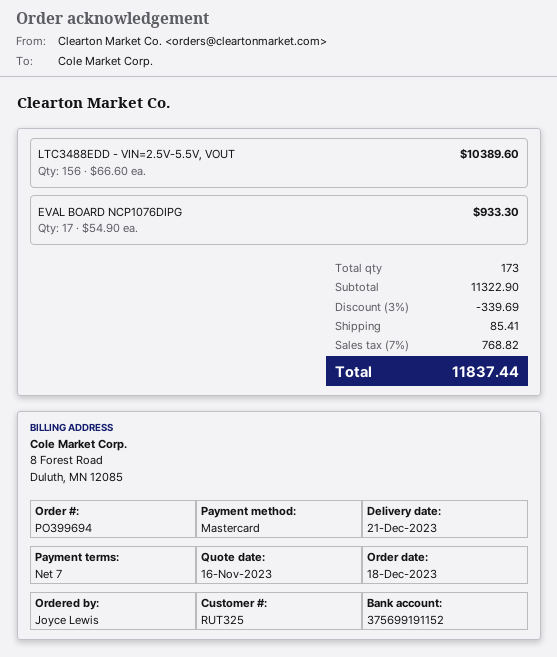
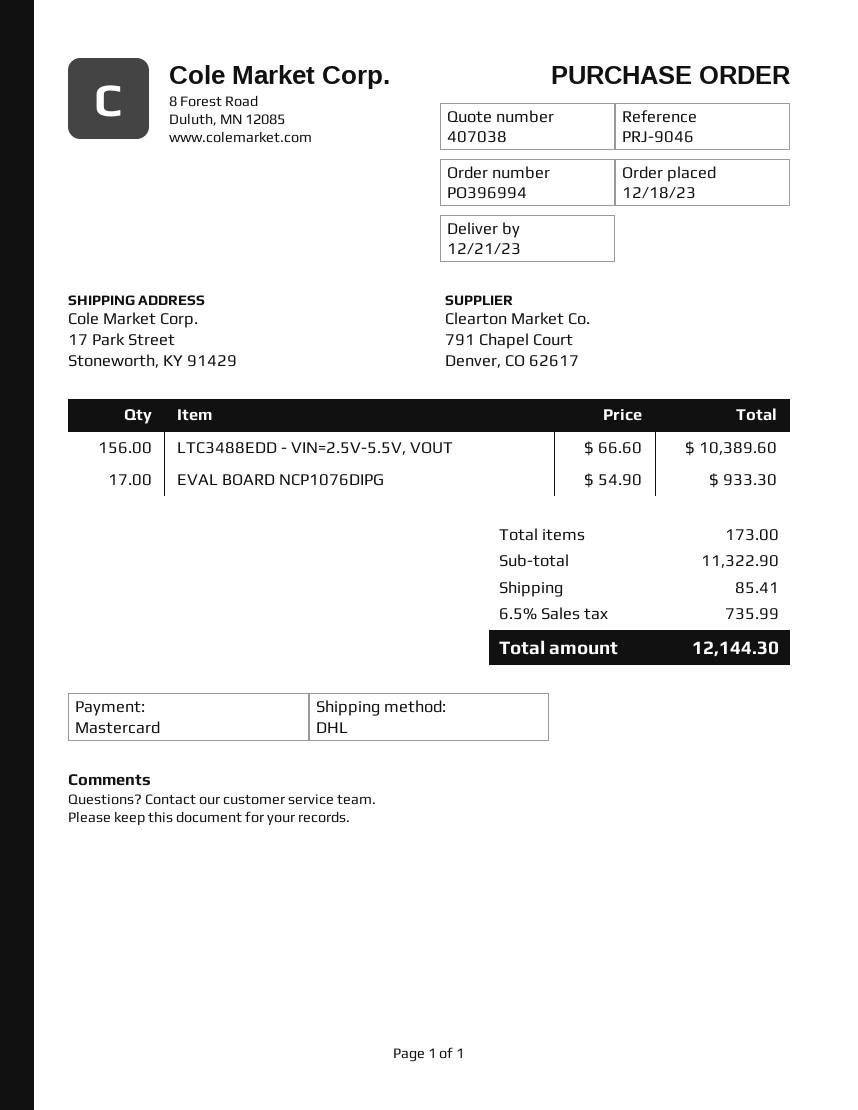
order number: PO399694 -> PO396994
discount: 3% = 339.69 -> none
tax: 7% = 768.82 -> 6.5% = 735.99
total: 11837.44 -> 12144.30

